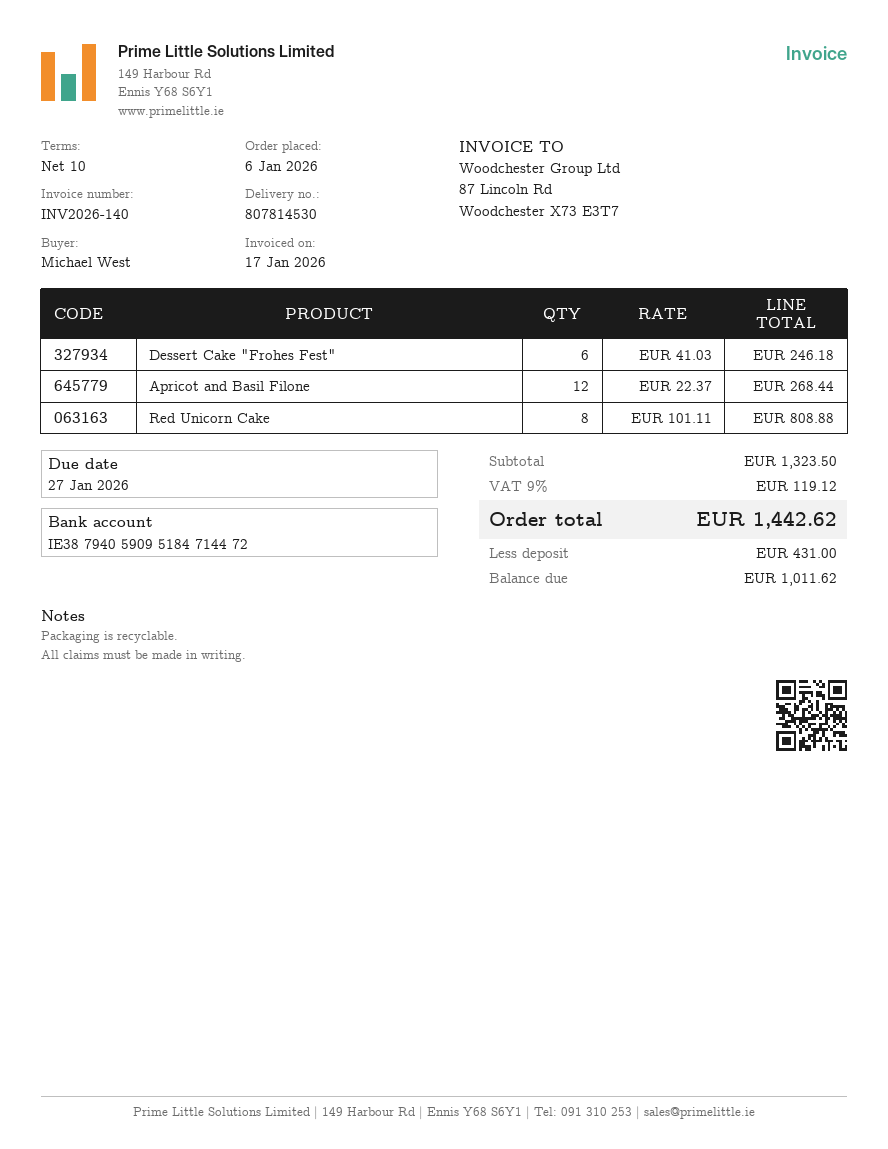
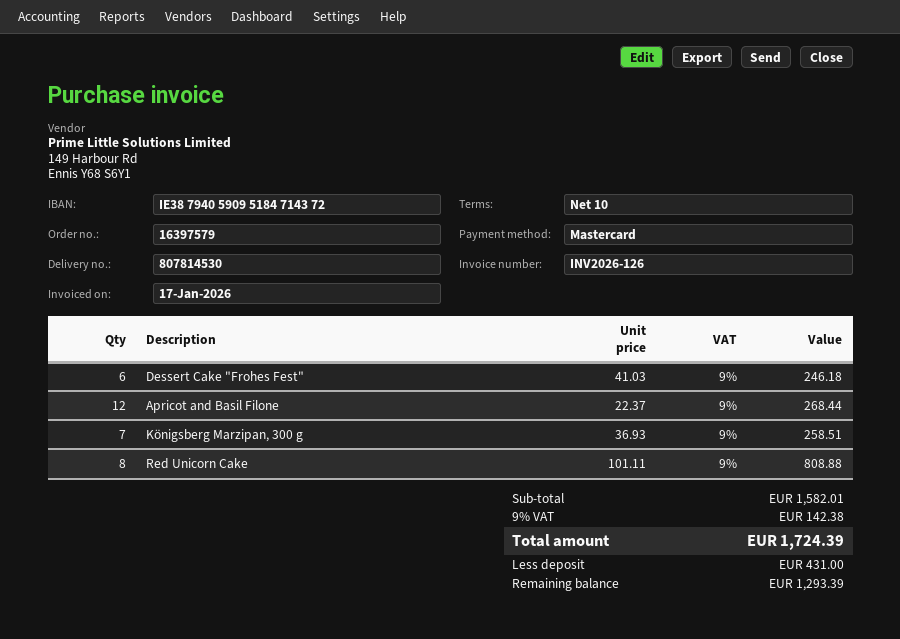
invoice number: INV2026-140 -> INV2026-126
bank account: IE38794059095184714472 -> IE38794059095184714372
Königsberg Marzipan, 300 g: none -> 7 x 36.93 = 258.51
subtotal: 1323.50 -> 1582.01
tax: 9% = 119.12 -> 9% = 142.38
total: 1442.62 -> 1724.39
balance: 1011.62 -> 1293.39

